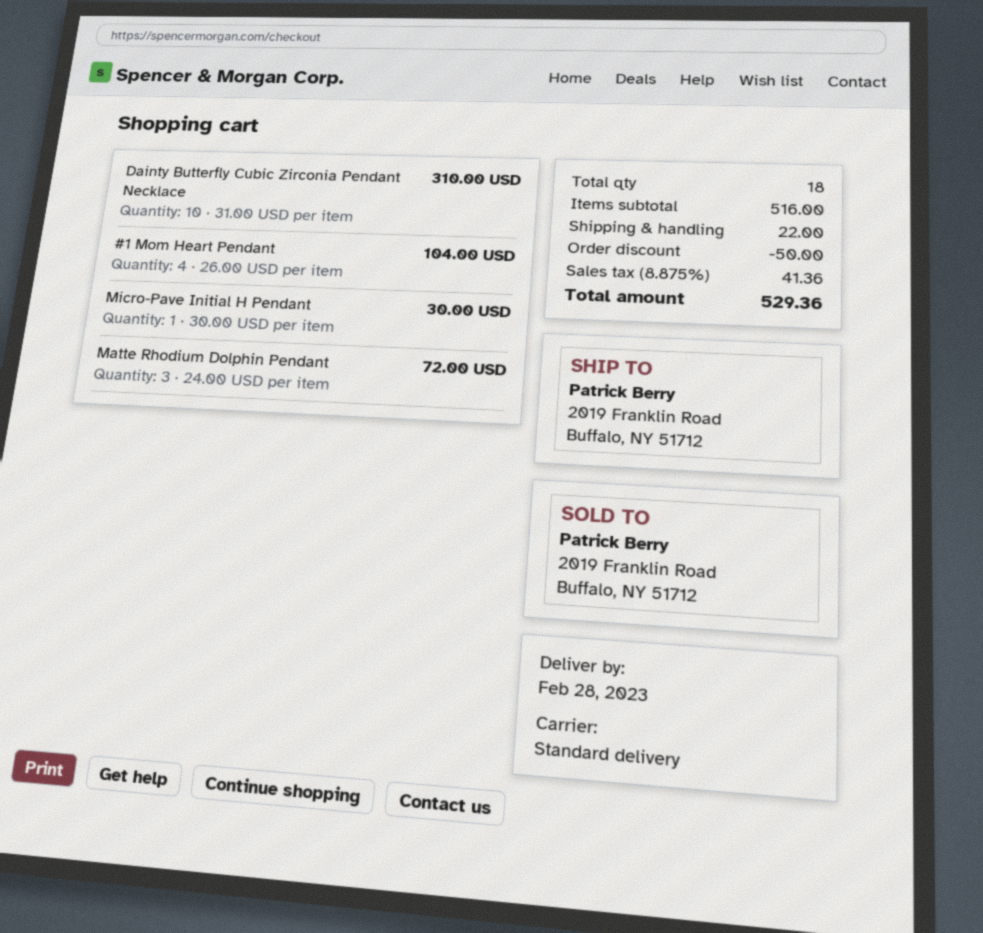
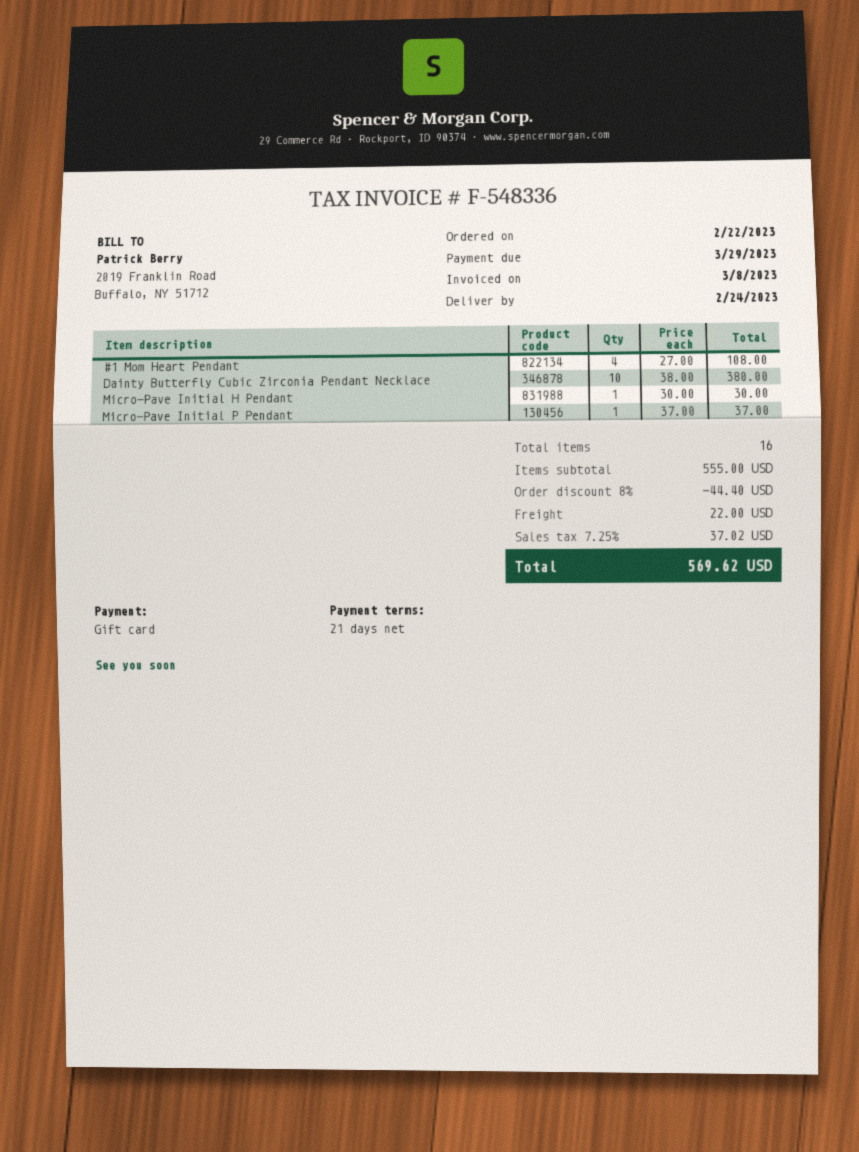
delivery date: 2023-02-28 -> 2023-02-24
Dainty Butterfly Cubic Zirconia Pendant Necklace: 10 x 31.00 = 310.00 -> 10 x 38.00 = 380.00
#1 Mom Heart Pendant: 4 x 26.00 = 104.00 -> 4 x 27.00 = 108.00
Matte Rhodium Dolphin Pendant: 3 x 24.00 = 72.00 -> none
Micro-Pave Initial P Pendant: none -> 1 x 37.00 = 37.00
total quantity: 18 -> 16
subtotal: 516.00 -> 555.00
discount: 50.00 -> 44.40
tax: 8.875% = 41.36 -> 7.25% = 37.02
total: 529.36 -> 569.62

